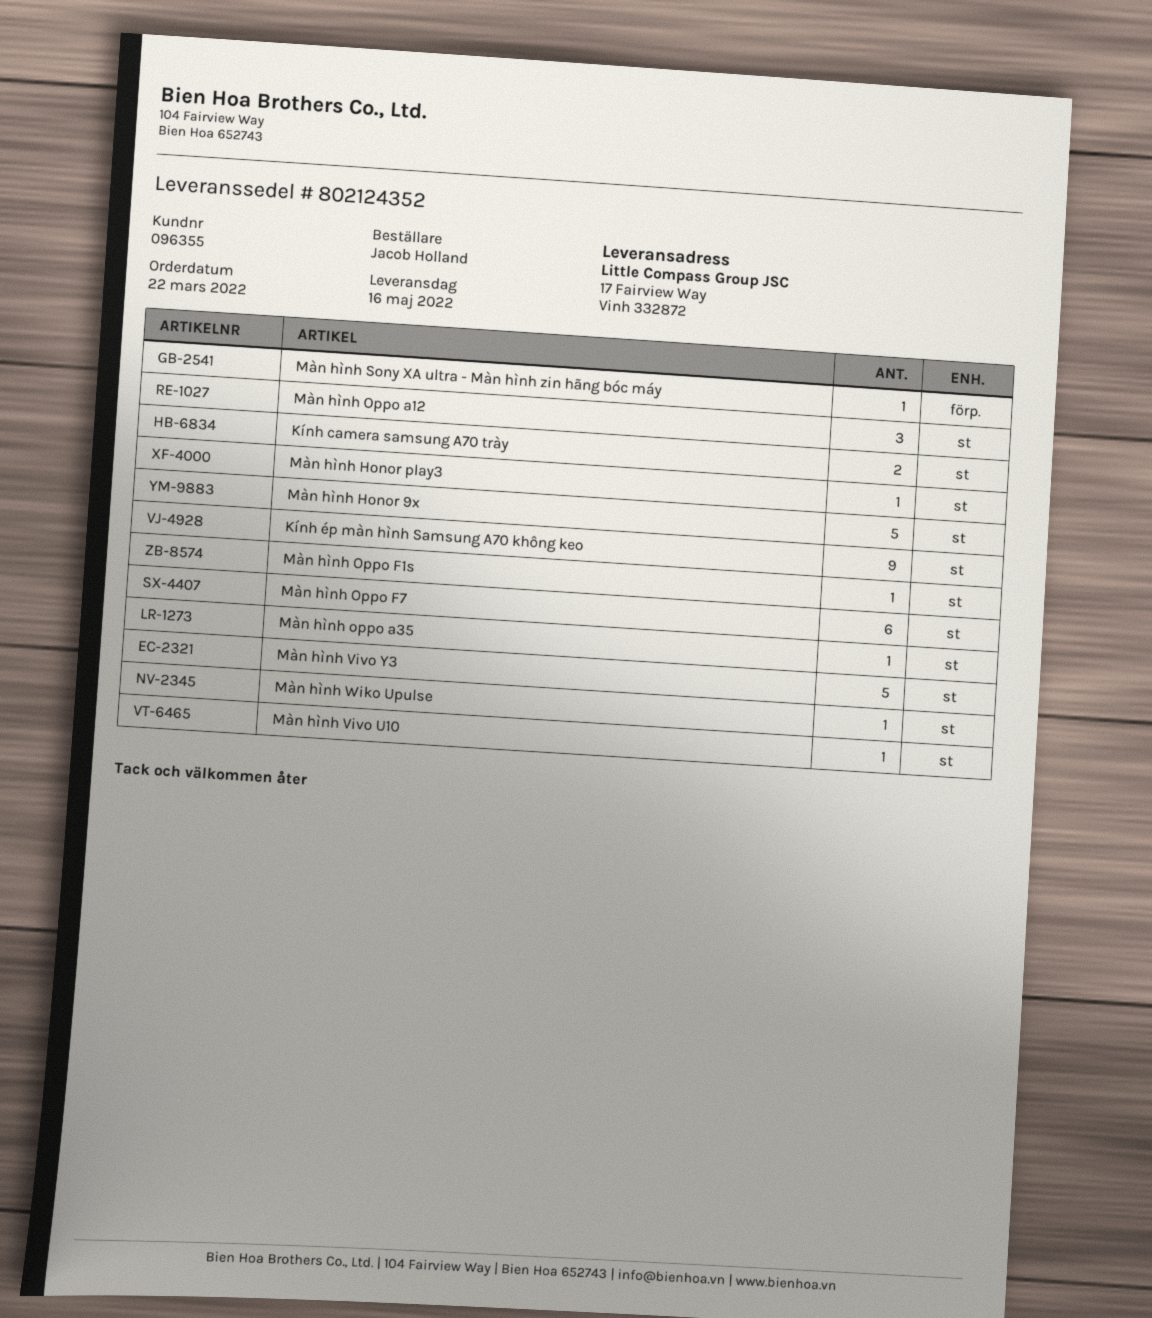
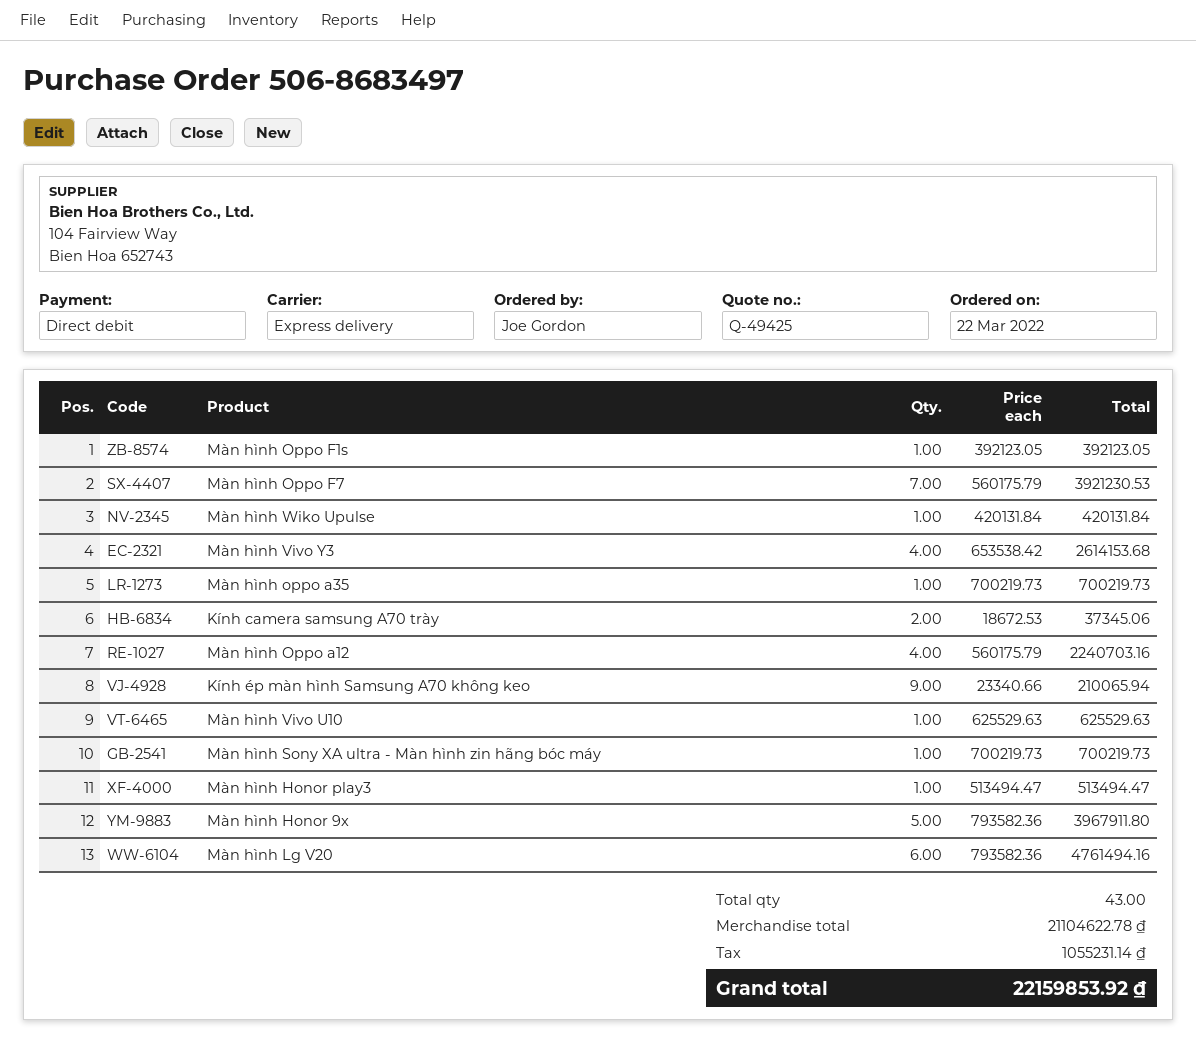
ordered by: Jacob Holland -> Joe Gordon
Màn hình Oppo a12: 3 -> 4
Màn hình Oppo F7: 6 -> 7
Màn hình Vivo Y3: 5 -> 4
Màn hình Lg V20: none -> 6

